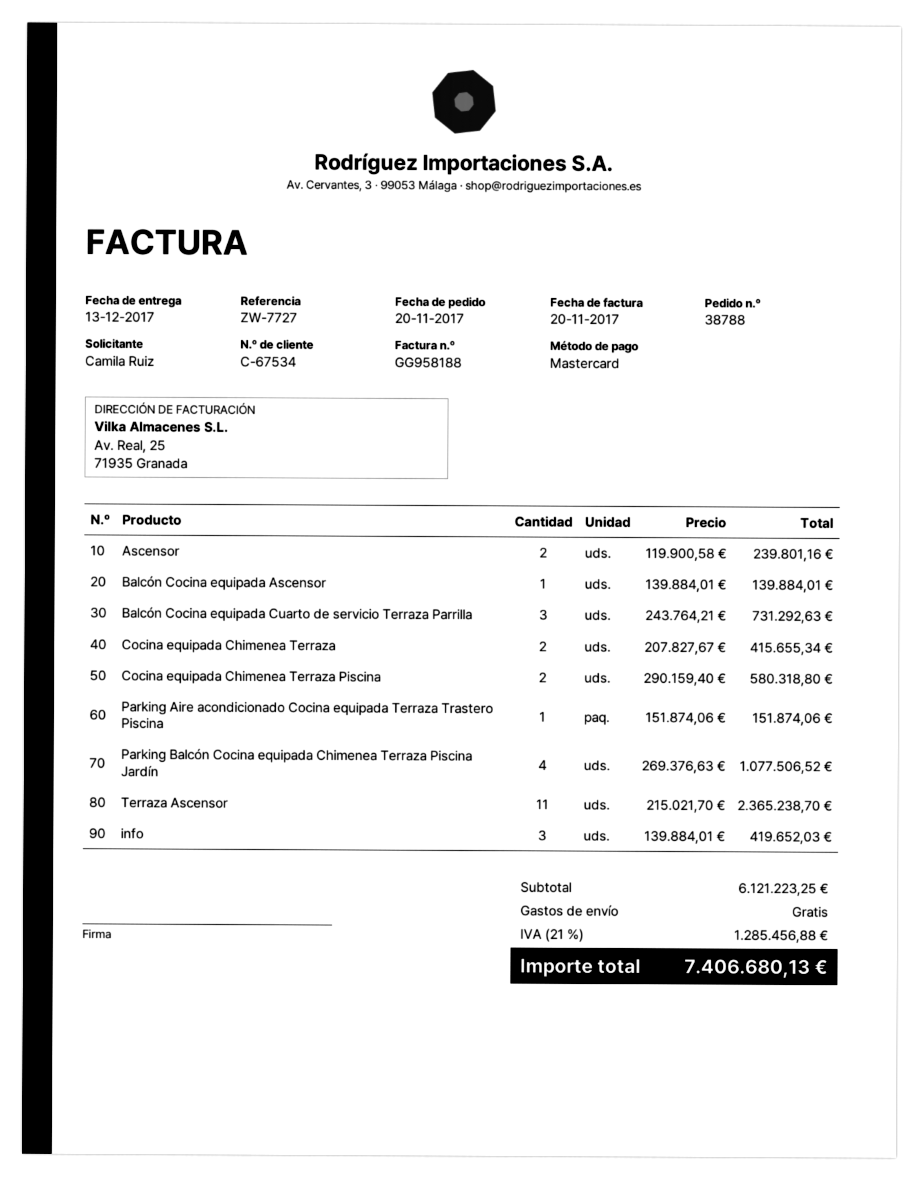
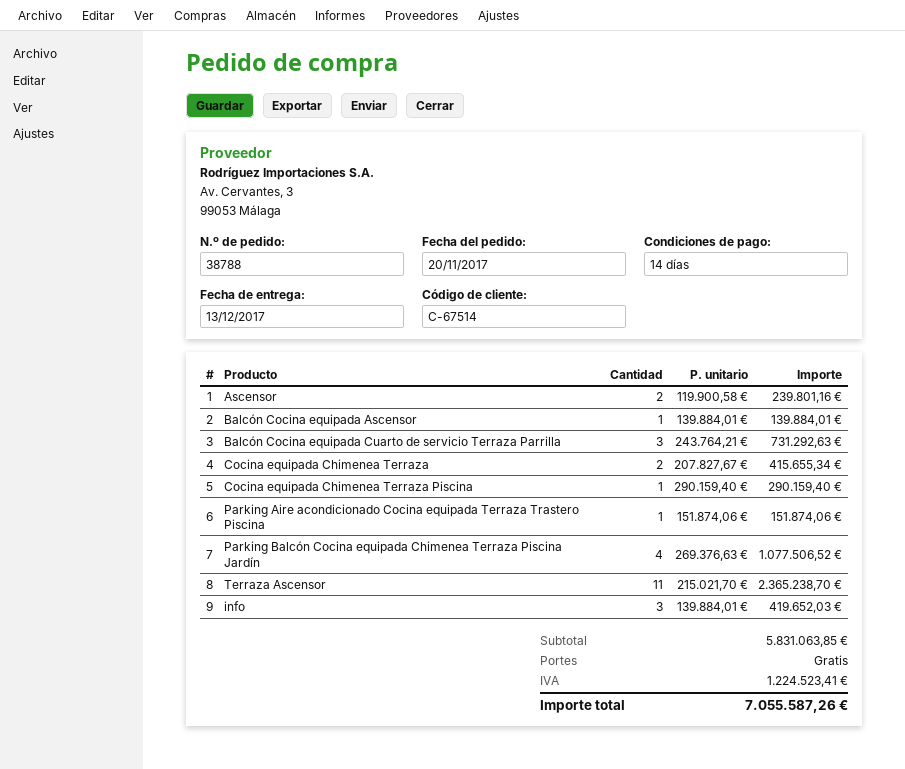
customer number: C-67534 -> C-67514
Cocina equipada Chimenea Terraza Piscina: 2 x 290159.40 = 580318.80 -> 1 x 290159.40 = 290159.40
subtotal: 6121223.25 -> 5831063.85
tax: 1285456.88 -> 1224523.41
total: 7406680.13 -> 7055587.26

